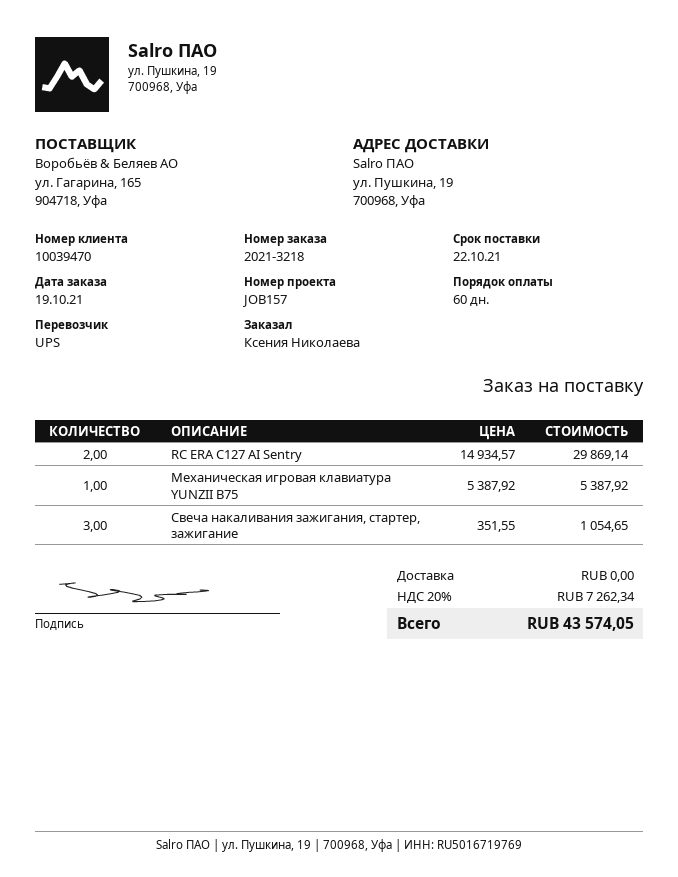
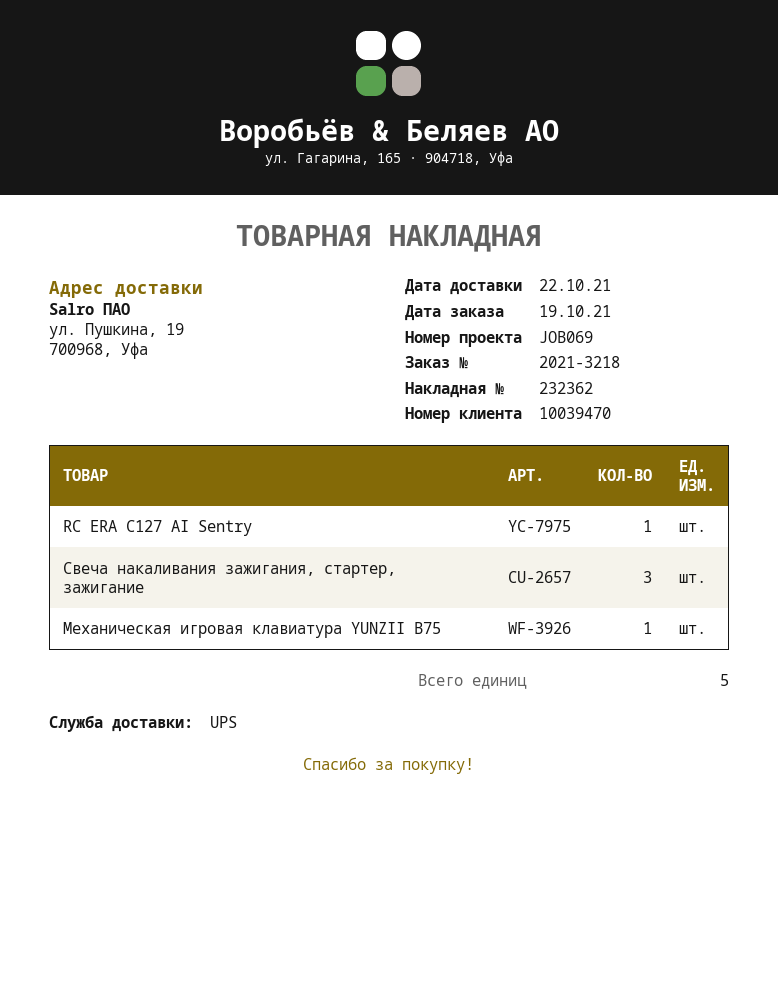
reference: JOB157 -> JOB069
RC ERA C127 AI Sentry: 2 -> 1

